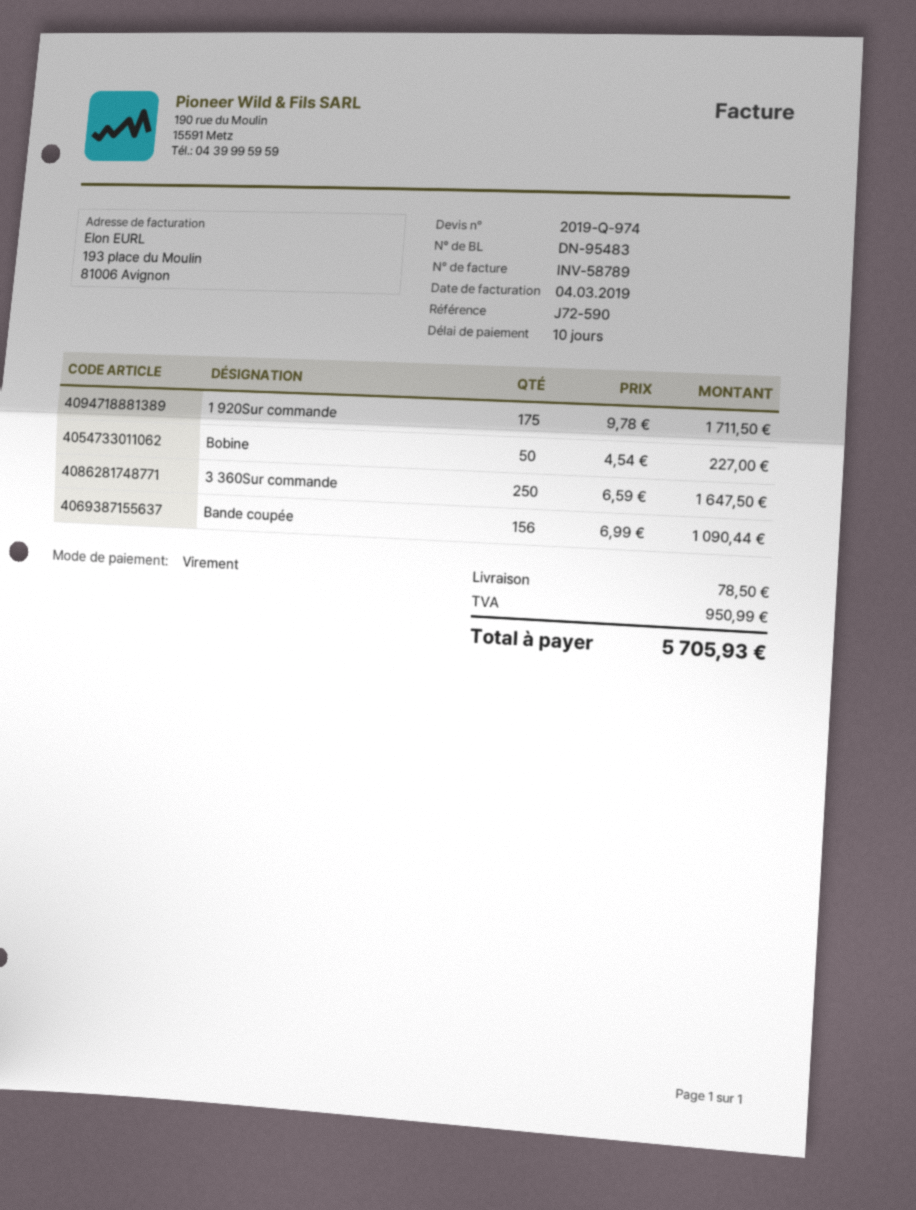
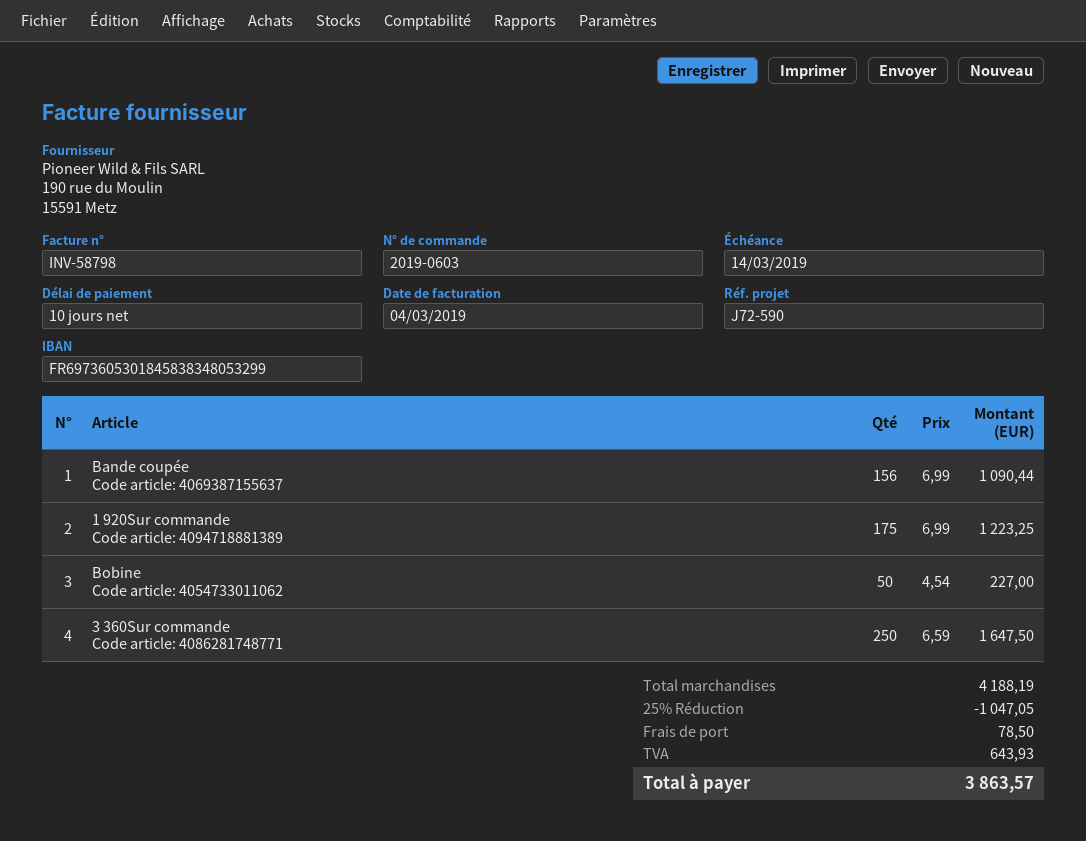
invoice number: INV-58789 -> INV-58798
1 920Sur commande: 175 x 9.78 = 1711.50 -> 175 x 6.99 = 1223.25
discount: none -> 25% = 1047.05
tax: 950.99 -> 643.93
total: 5705.93 -> 3863.57

